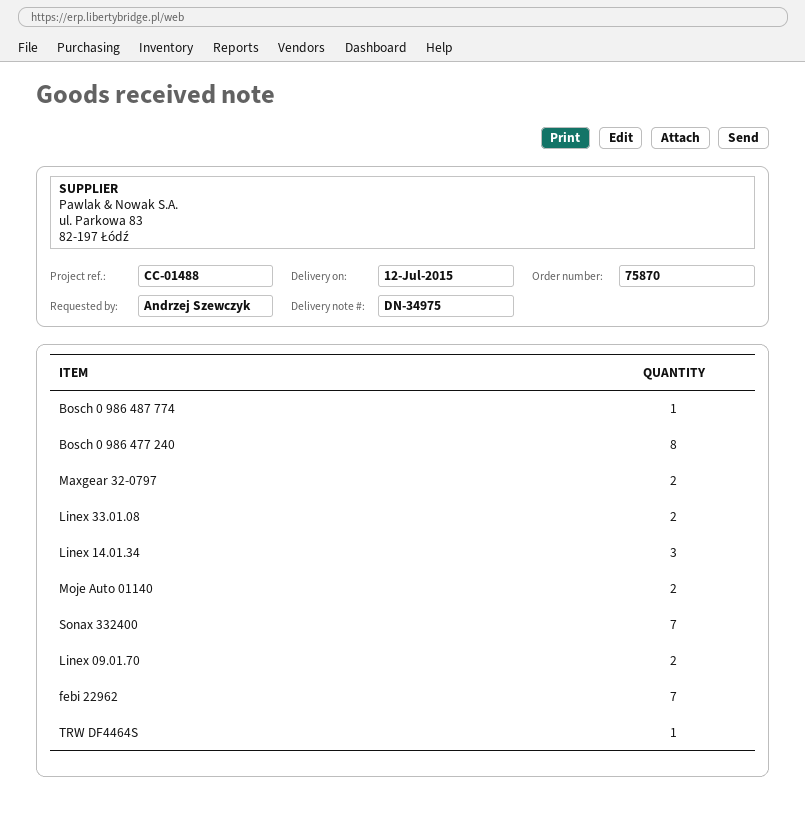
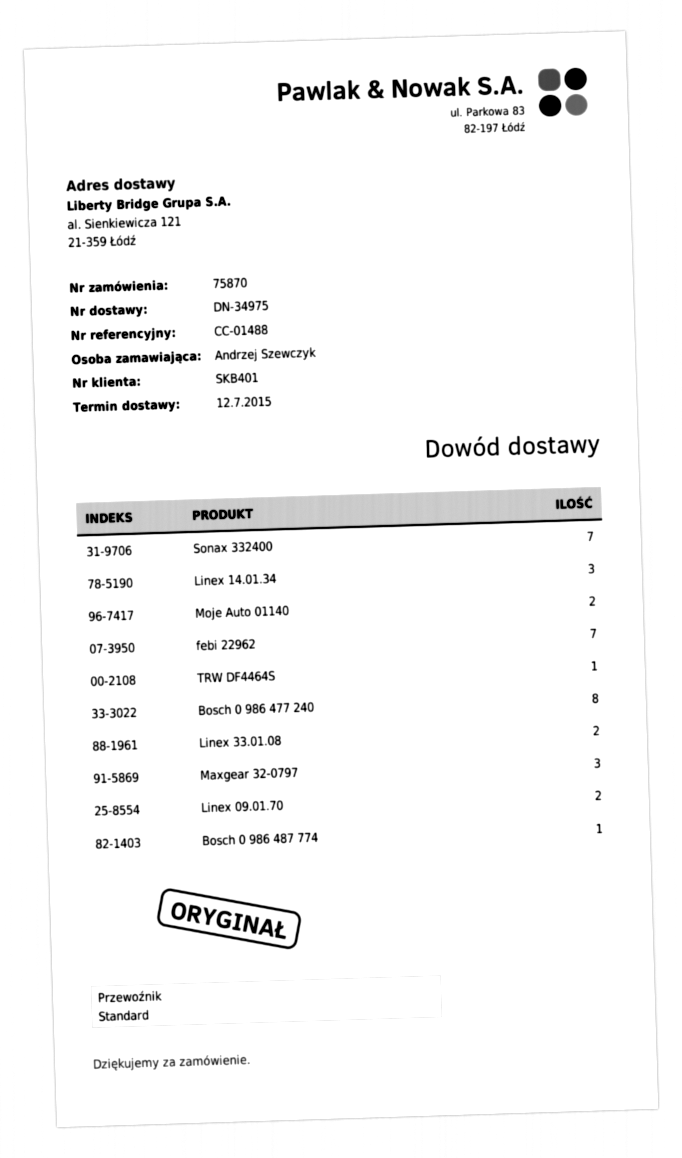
Maxgear 32-0797: 2 -> 3

